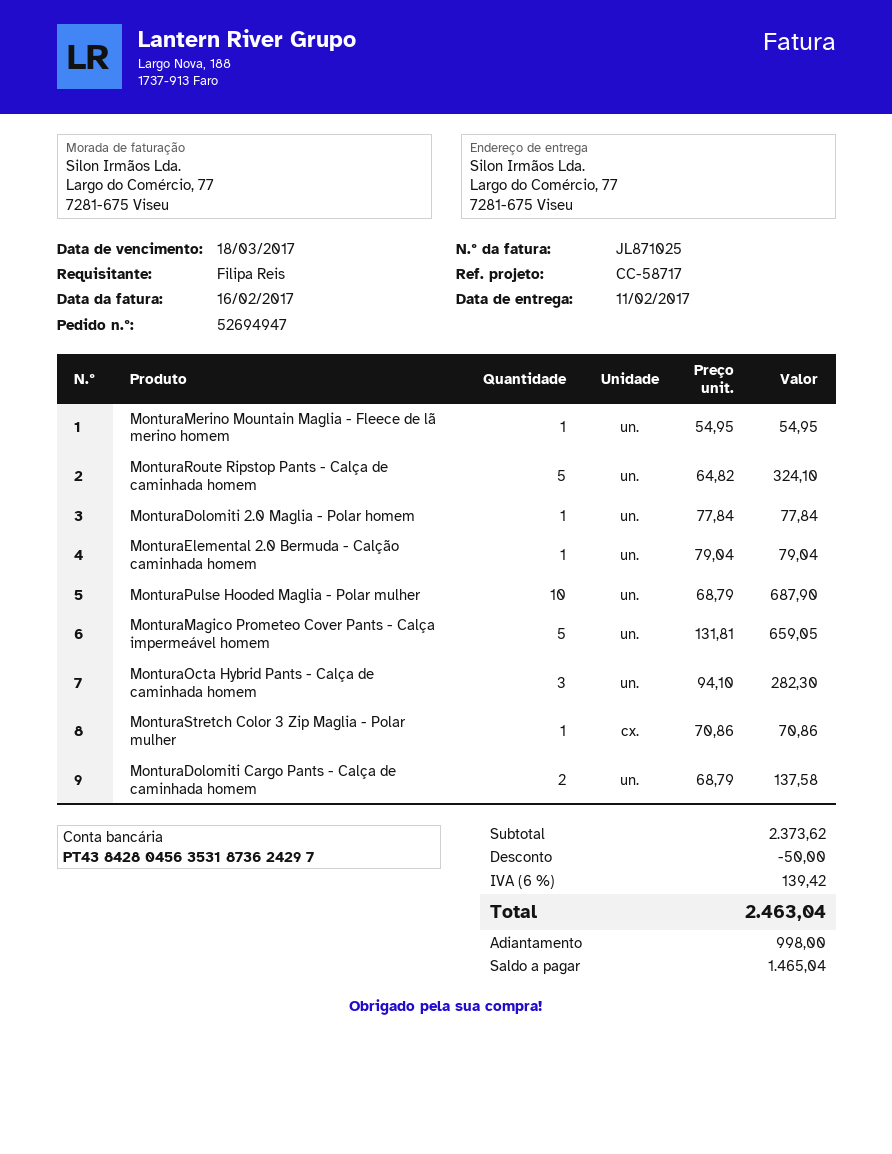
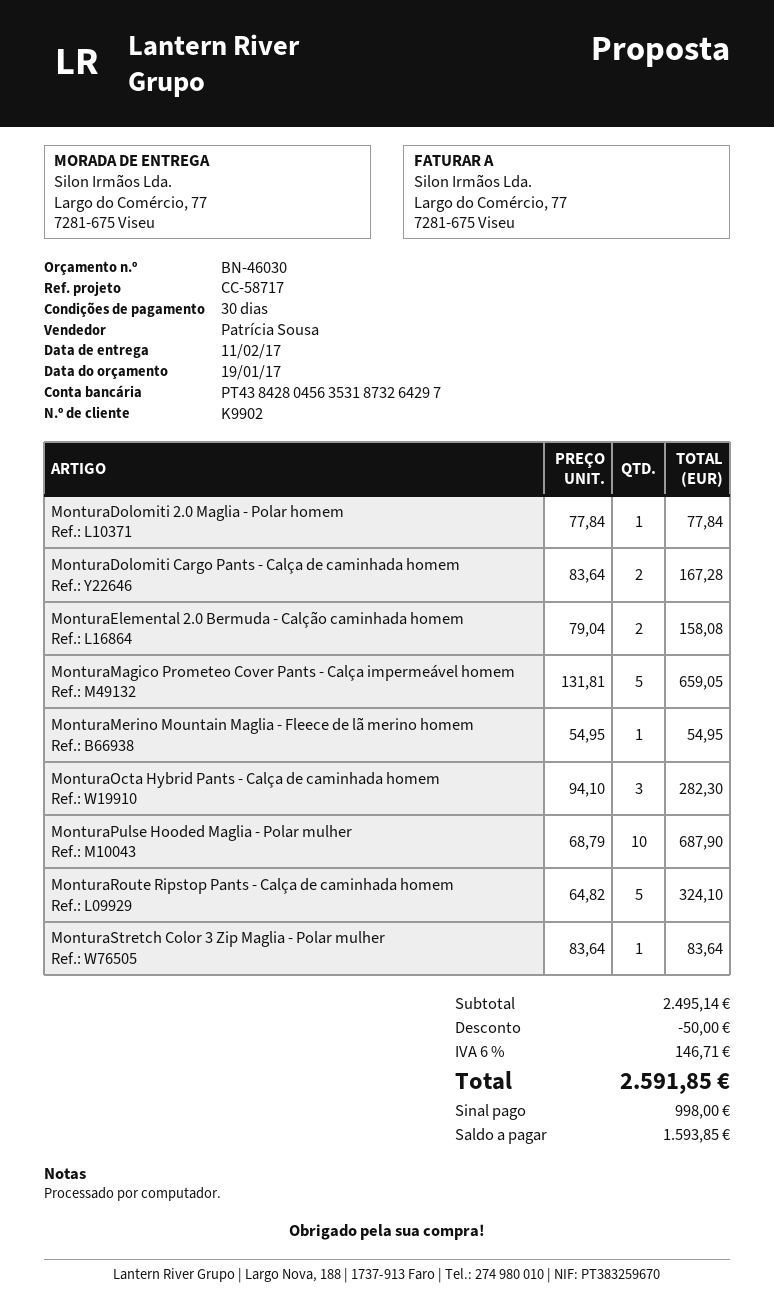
bank account: PT43842804563531873624297 -> PT43842804563531873264297
MonturaElemental 2.0 Bermuda - Calção caminhada homem: 1 x 79.04 = 79.04 -> 2 x 79.04 = 158.08
MonturaStretch Color 3 Zip Maglia - Polar mulher: 1 x 70.86 = 70.86 -> 1 x 83.64 = 83.64
MonturaDolomiti Cargo Pants - Calça de caminhada homem: 2 x 68.79 = 137.58 -> 2 x 83.64 = 167.28
subtotal: 2373.62 -> 2495.14
tax: 6% = 139.42 -> 6% = 146.71
total: 2463.04 -> 2591.85
balance: 1465.04 -> 1593.85

